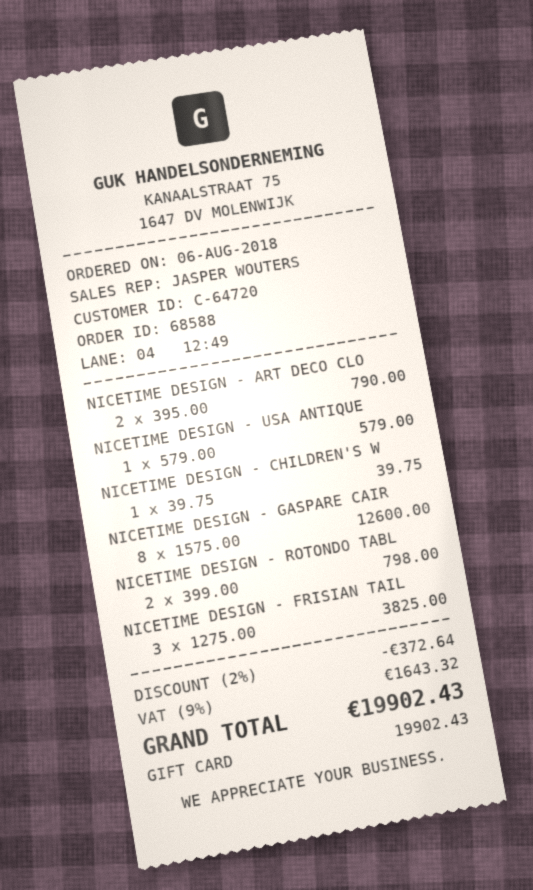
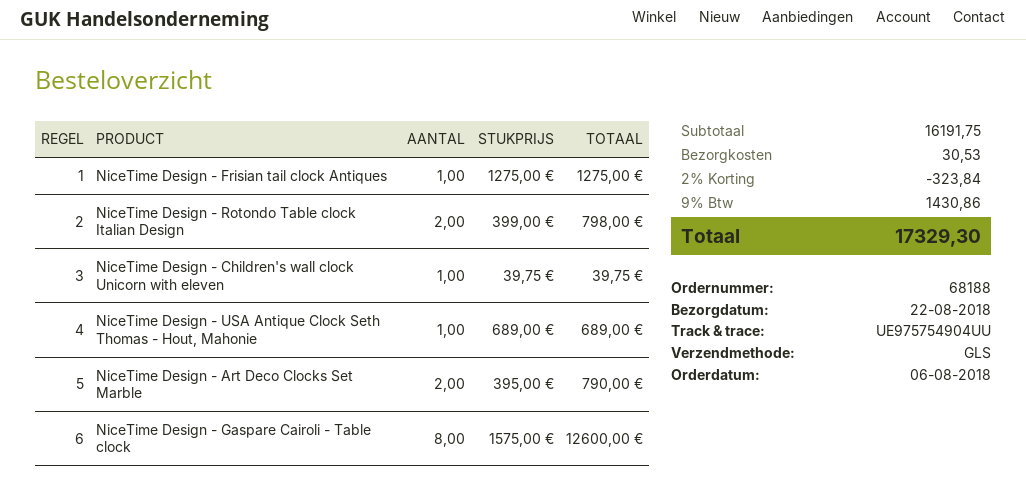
order number: 68588 -> 68188
NICETIME DESIGN - USA ANTIQUE: 1 x 579.00 = 579.00 -> 1 x 689.00 = 689.00
NICETIME DESIGN - FRISIAN TAIL: 3 x 1275.00 = 3825.00 -> 1 x 1275.00 = 1275.00
discount: 2% = 372.64 -> 2% = 323.84
shipping: none -> 30.53
tax: 9% = 1643.32 -> 9% = 1430.86
total: 19902.43 -> 17329.30

